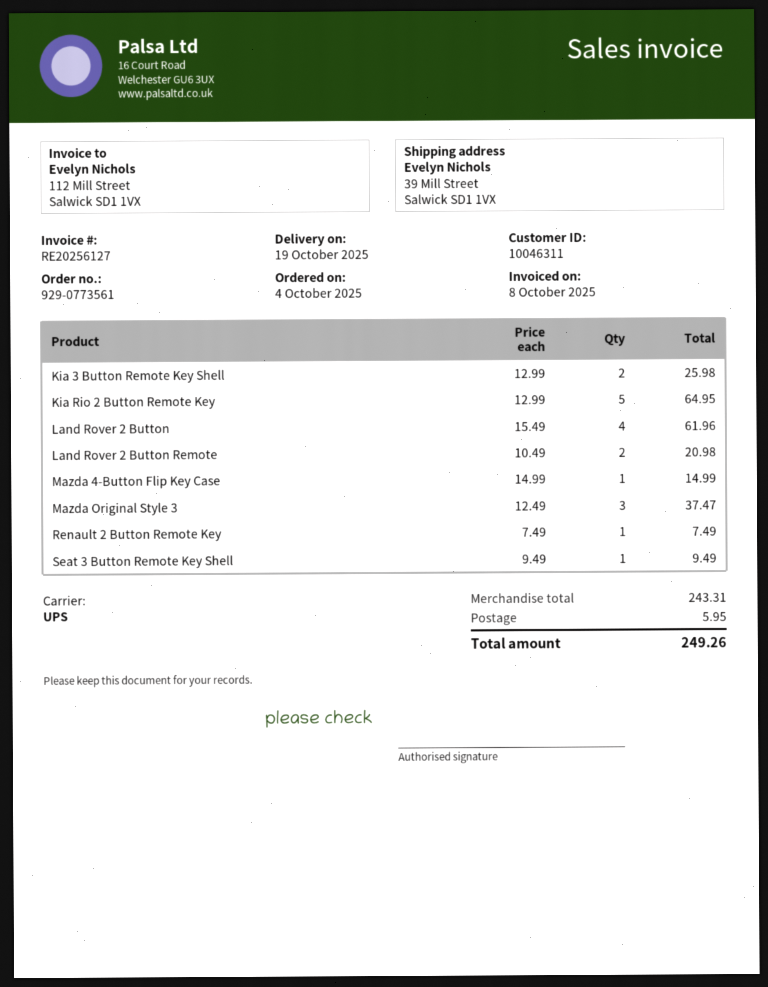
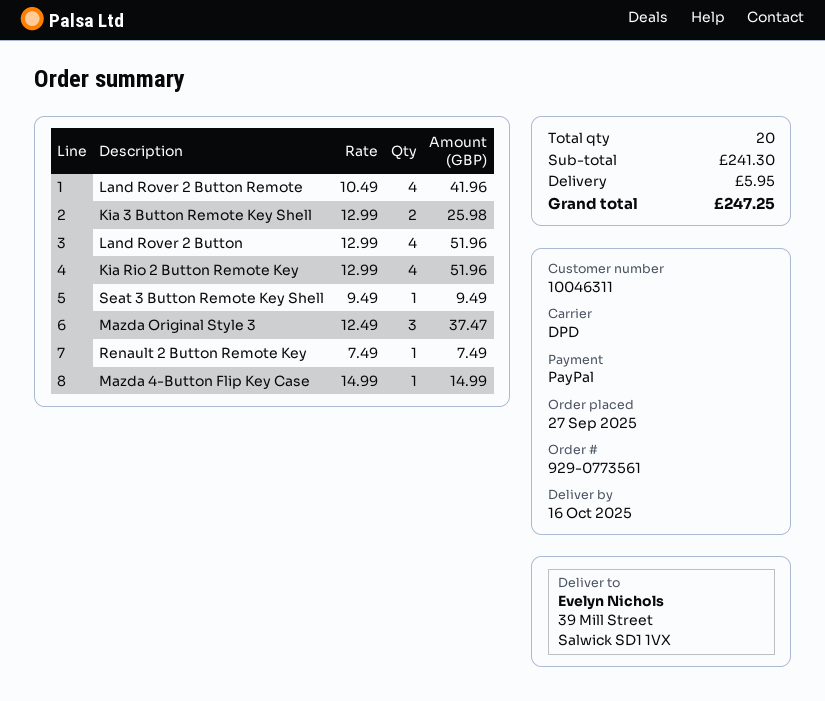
order date: 2025-10-04 -> 2025-09-27
delivery date: 2025-10-19 -> 2025-10-16
shipping method: UPS -> DPD
Kia Rio 2 Button Remote Key: 5 x 12.99 = 64.95 -> 4 x 12.99 = 51.96
Land Rover 2 Button: 4 x 15.49 = 61.96 -> 4 x 12.99 = 51.96
Land Rover 2 Button Remote: 2 x 10.49 = 20.98 -> 4 x 10.49 = 41.96
subtotal: 243.31 -> 241.30
total: 249.26 -> 247.25

